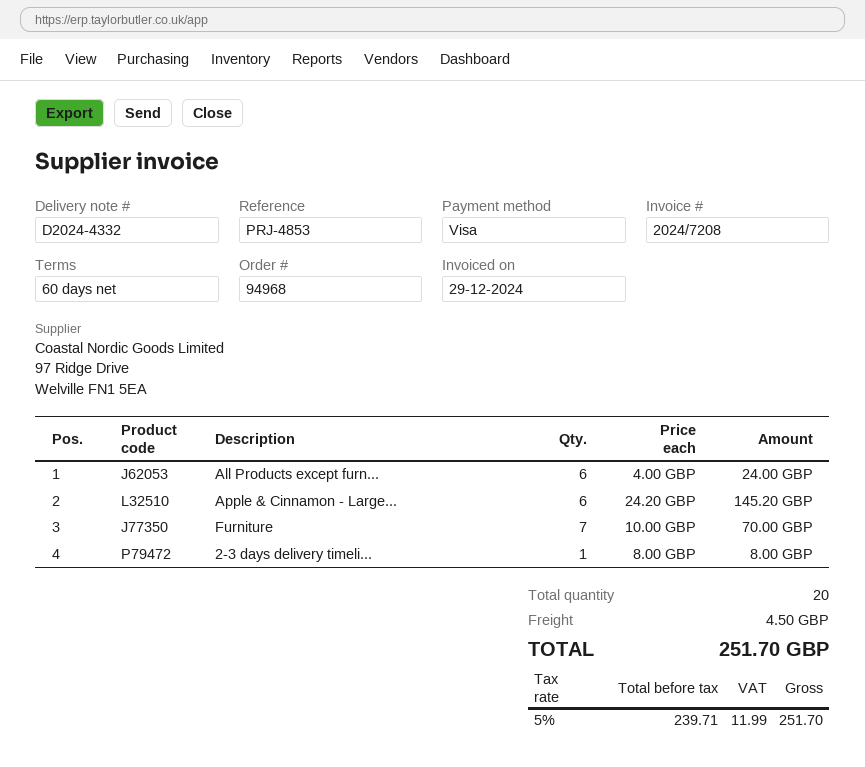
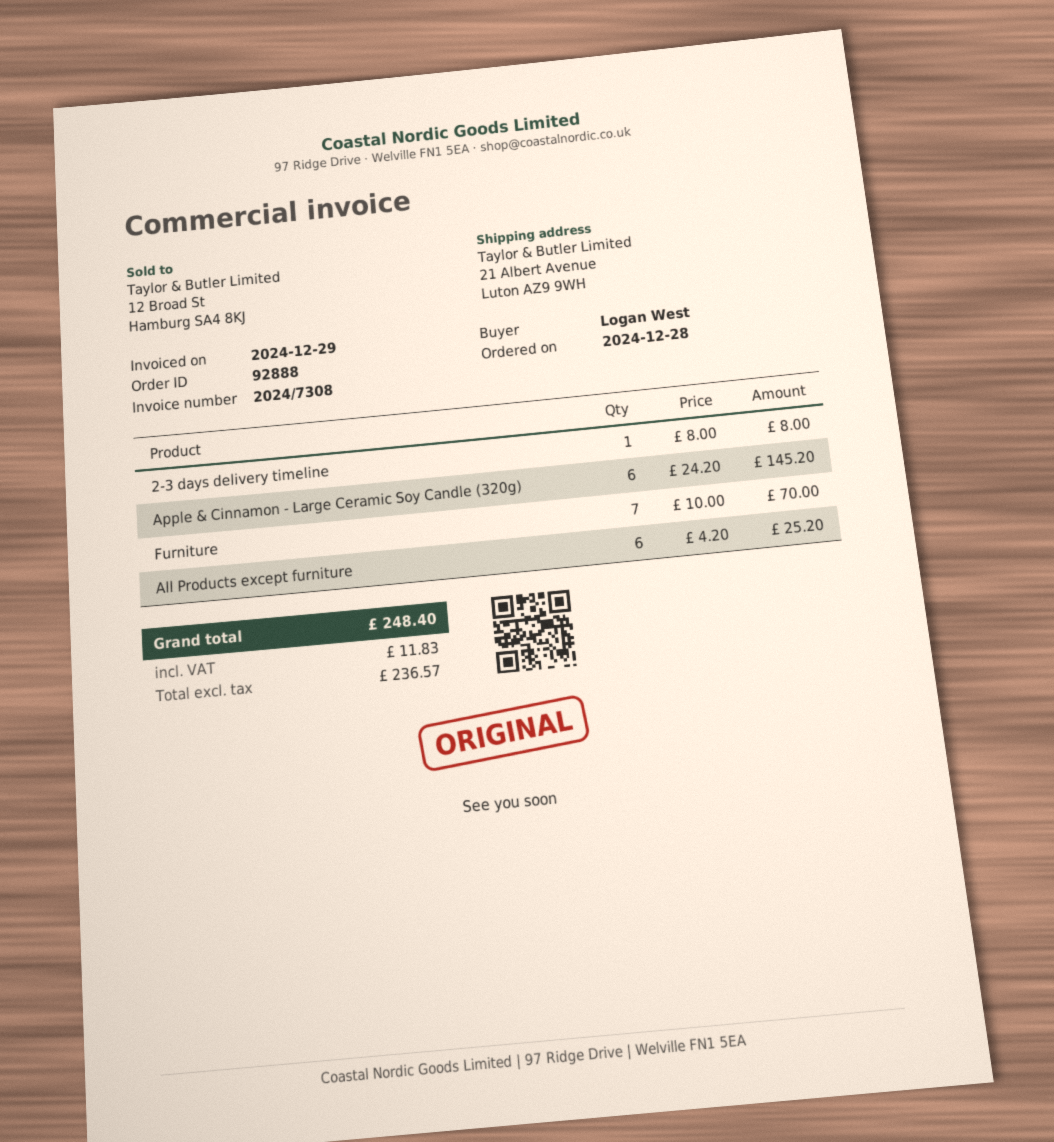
order number: 94968 -> 92888
invoice number: 2024/7208 -> 2024/7308
All Products except furn...: 6 x 4.00 = 24.00 -> 6 x 4.20 = 25.20
shipping: 4.50 -> none
net: 239.71 -> 236.57
tax: 11.99 -> 11.83
total: 251.70 -> 248.40

